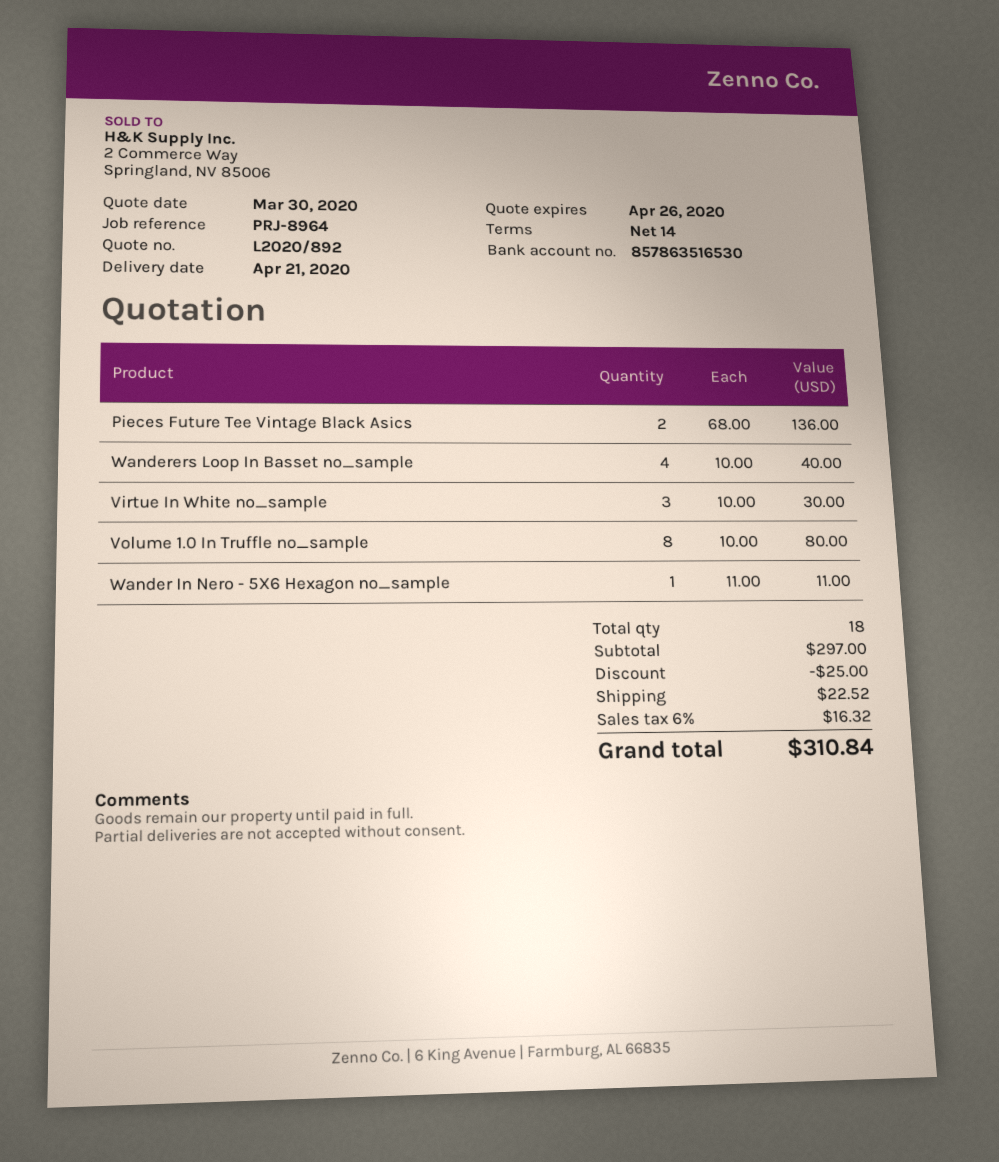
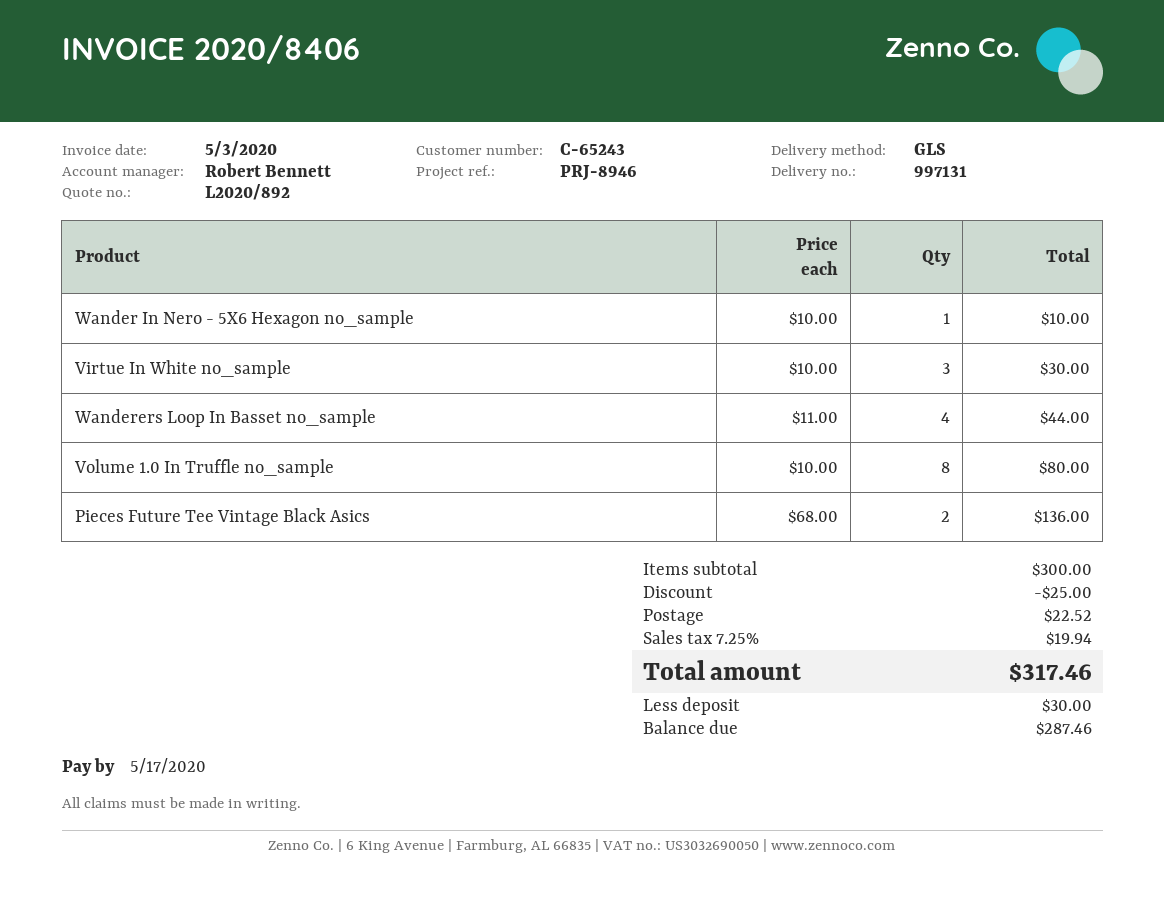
reference: PRJ-8964 -> PRJ-8946
Wanderers Loop In Basset no_sample: 4 x 10.00 = 40.00 -> 4 x 11.00 = 44.00
Wander In Nero - 5X6 Hexagon no_sample: 1 x 11.00 = 11.00 -> 1 x 10.00 = 10.00
subtotal: 297.00 -> 300.00
tax: 6% = 16.32 -> 7.25% = 19.94
total: 310.84 -> 317.46

